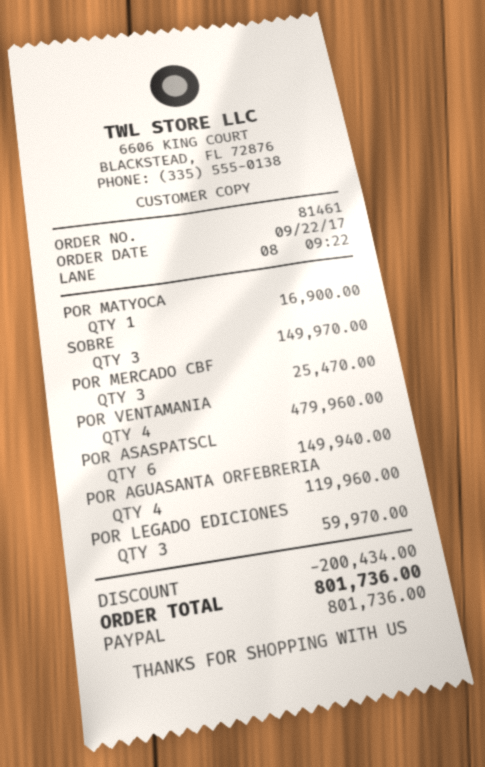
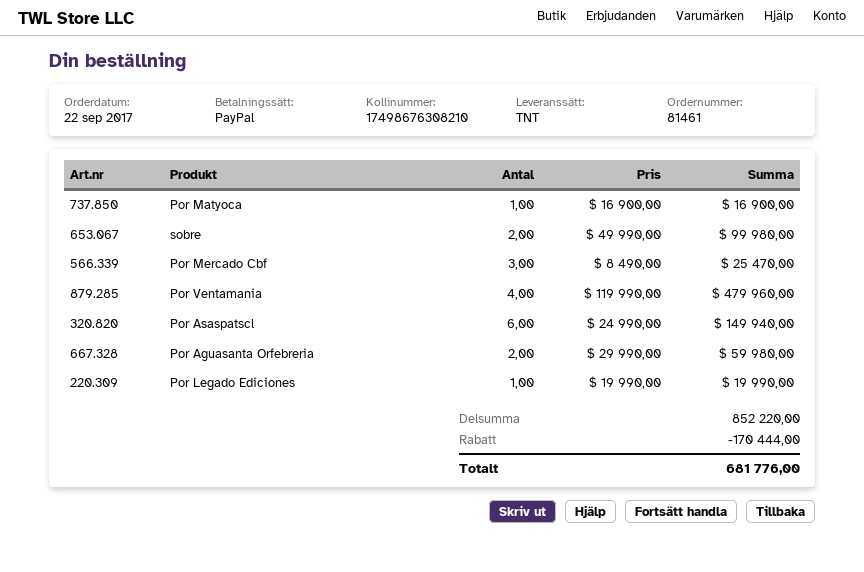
SOBRE: 3 for 149970.00 -> 2 for 99980.00
POR AGUASANTA ORFEBRERIA: 4 for 119960.00 -> 2 for 59980.00
POR LEGADO EDICIONES: 3 for 59970.00 -> 1 for 19990.00
discount: 200434.00 -> 170444.00
total: 801736.00 -> 681776.00

